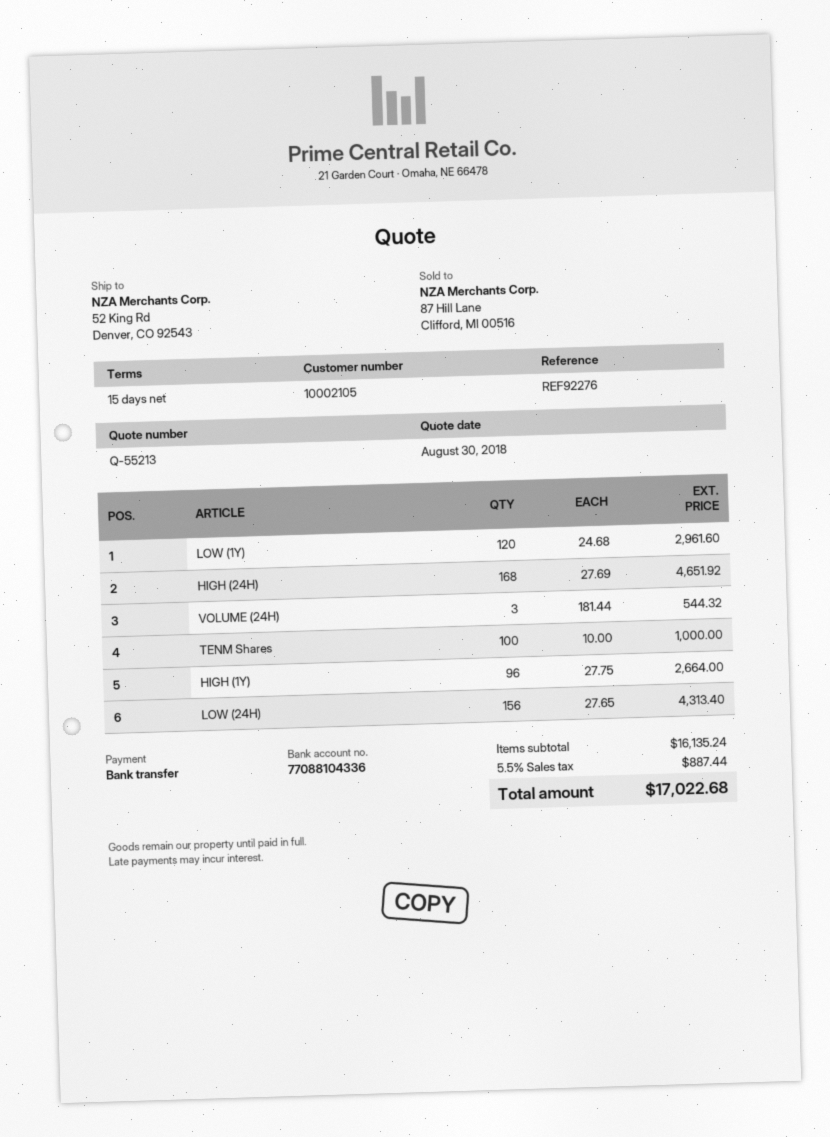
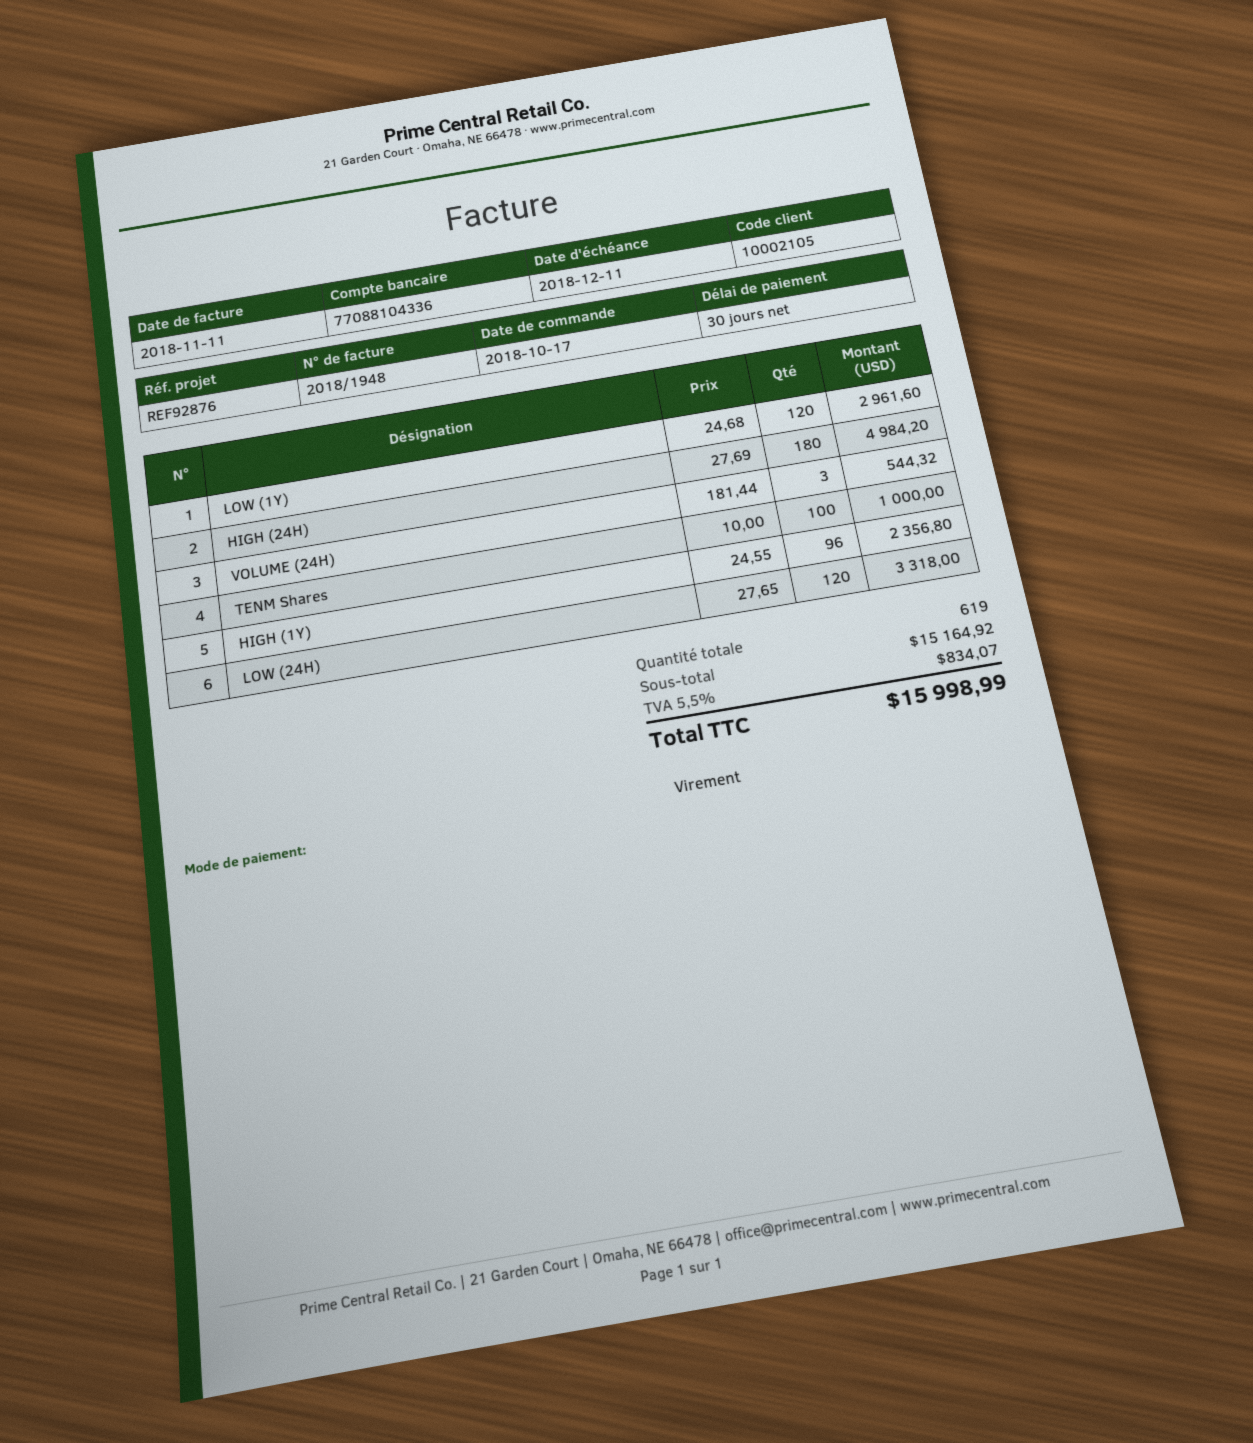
payment terms: 15 days -> 30 days
reference: REF92276 -> REF92876
HIGH (24H): 168 x 27.69 = 4651.92 -> 180 x 27.69 = 4984.20
HIGH (1Y): 96 x 27.75 = 2664.00 -> 96 x 24.55 = 2356.80
LOW (24H): 156 x 27.65 = 4313.40 -> 120 x 27.65 = 3318.00
subtotal: 16135.24 -> 15164.92
tax: 5.5% = 887.44 -> 5.5% = 834.07
total: 17022.68 -> 15998.99

